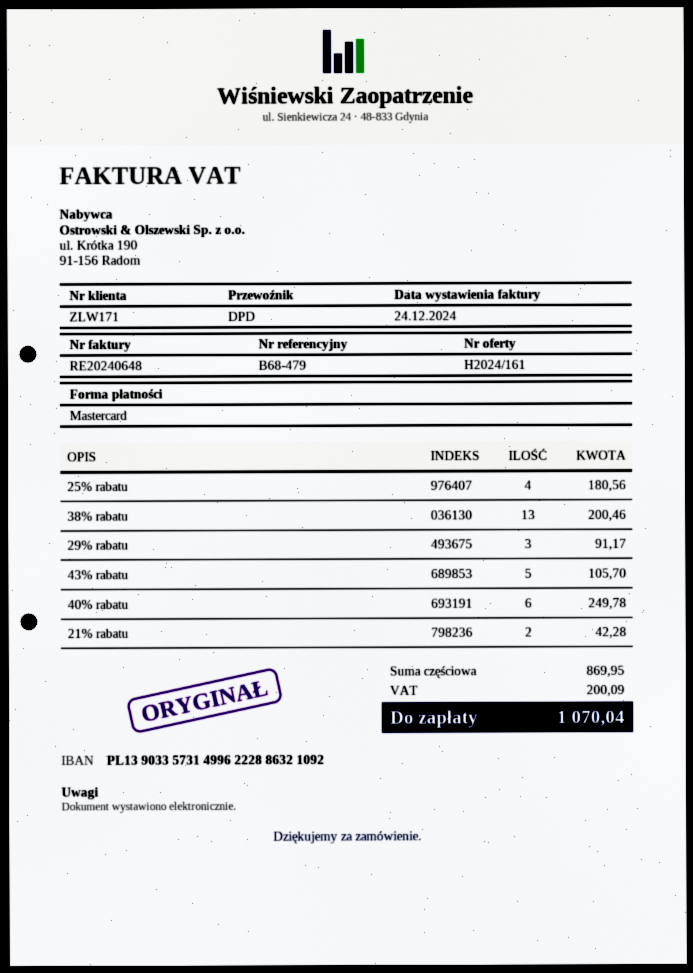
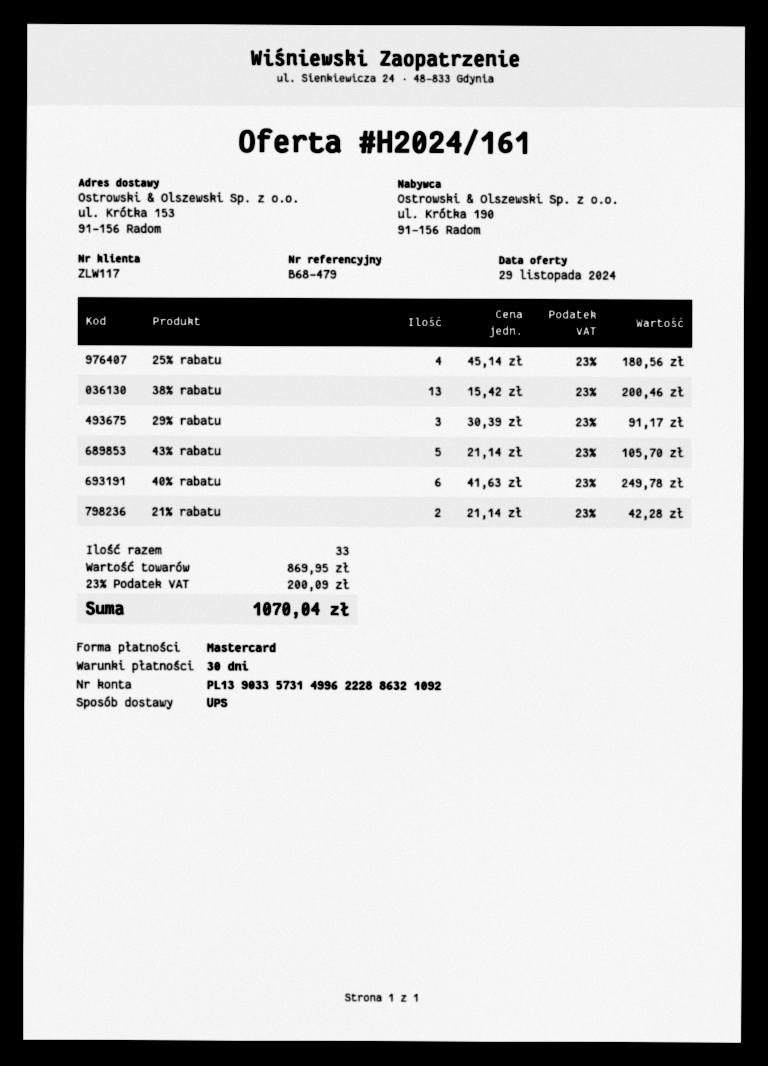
customer number: ZLW171 -> ZLW117
shipping method: DPD -> UPS

